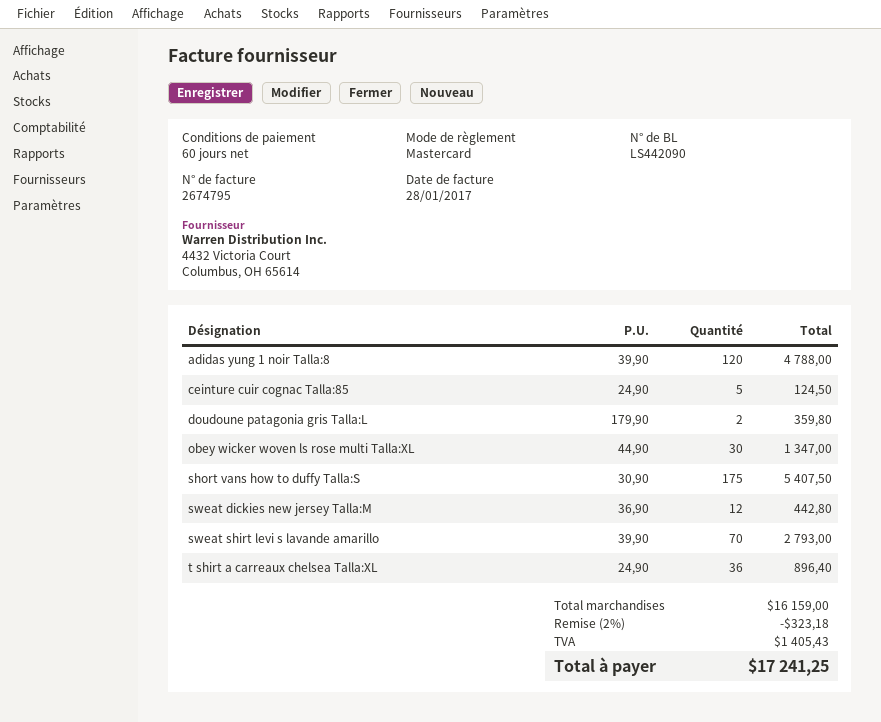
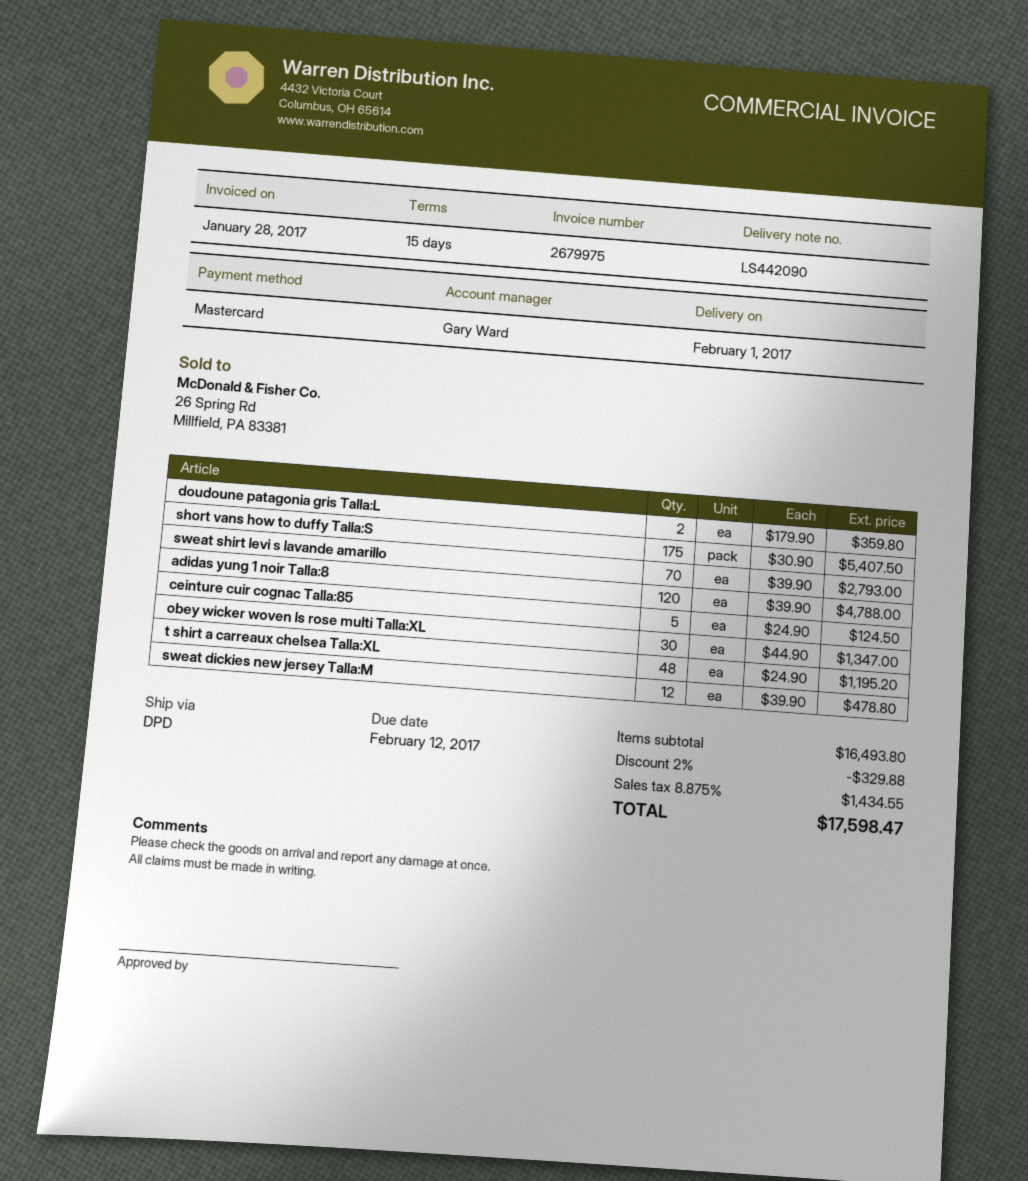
invoice number: 2674795 -> 2679975
payment terms: 60 days -> 15 days
sweat dickies new jersey Talla:M: 12 x 36.90 = 442.80 -> 12 x 39.90 = 478.80
t shirt a carreaux chelsea Talla:XL: 36 x 24.90 = 896.40 -> 48 x 24.90 = 1195.20
subtotal: 16159.00 -> 16493.80
discount: 2% = 323.18 -> 2% = 329.88
tax: 1405.43 -> 1434.55
total: 17241.25 -> 17598.47

